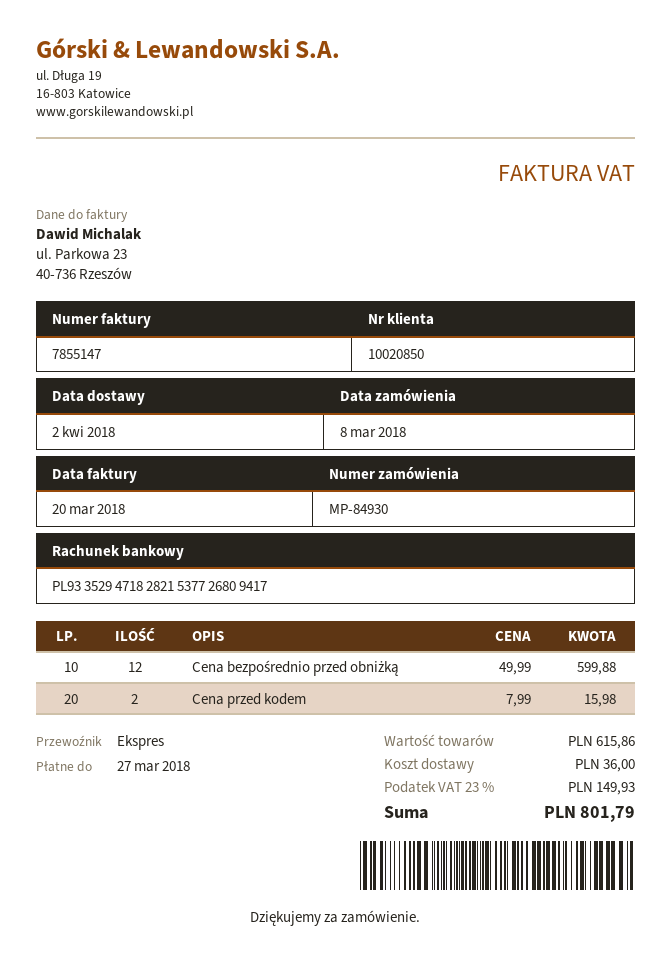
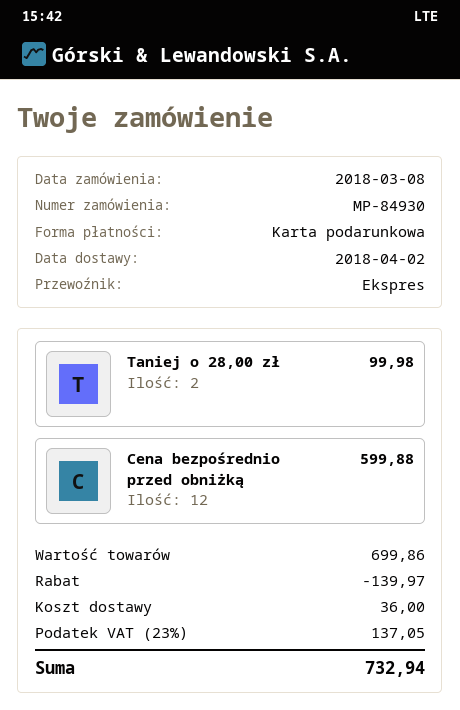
Cena przed kodem: 2 for 15.98 -> none
Taniej o 28,00 zł: none -> 2 for 99.98
subtotal: 615.86 -> 699.86
discount: none -> 139.97
tax: 23% = 149.93 -> 23% = 137.05
total: 801.79 -> 732.94

